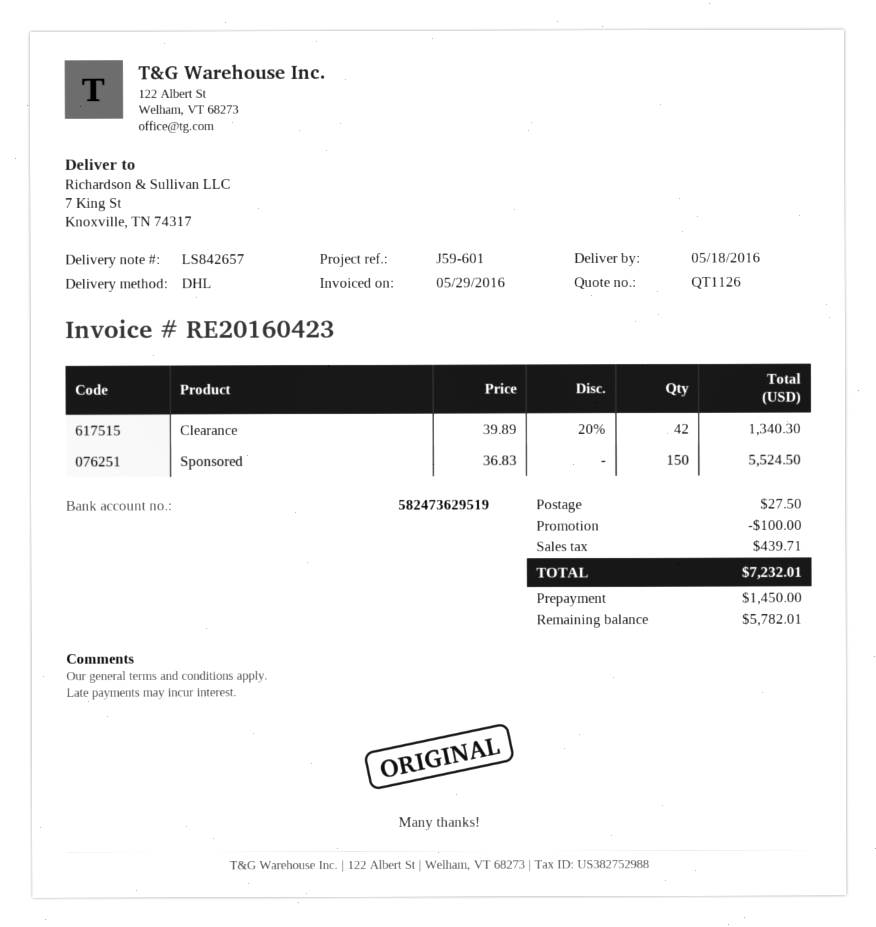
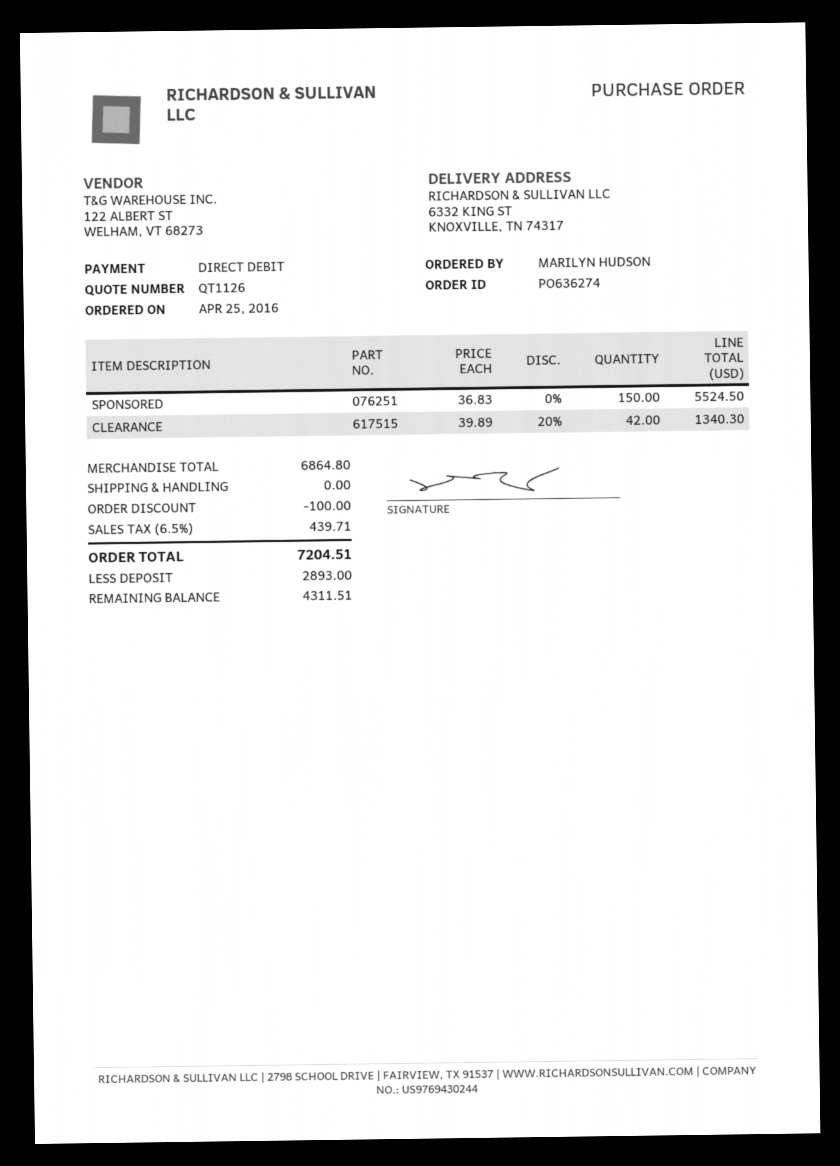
ship to: 7 King St, Knoxville, TN 74317 -> 6332 KING ST, KNOXVILLE, TN 74317
shipping: 27.50 -> 0.00
total: 7232.01 -> 7204.51
deposit: 1450.00 -> 2893.00
balance: 5782.01 -> 4311.51

